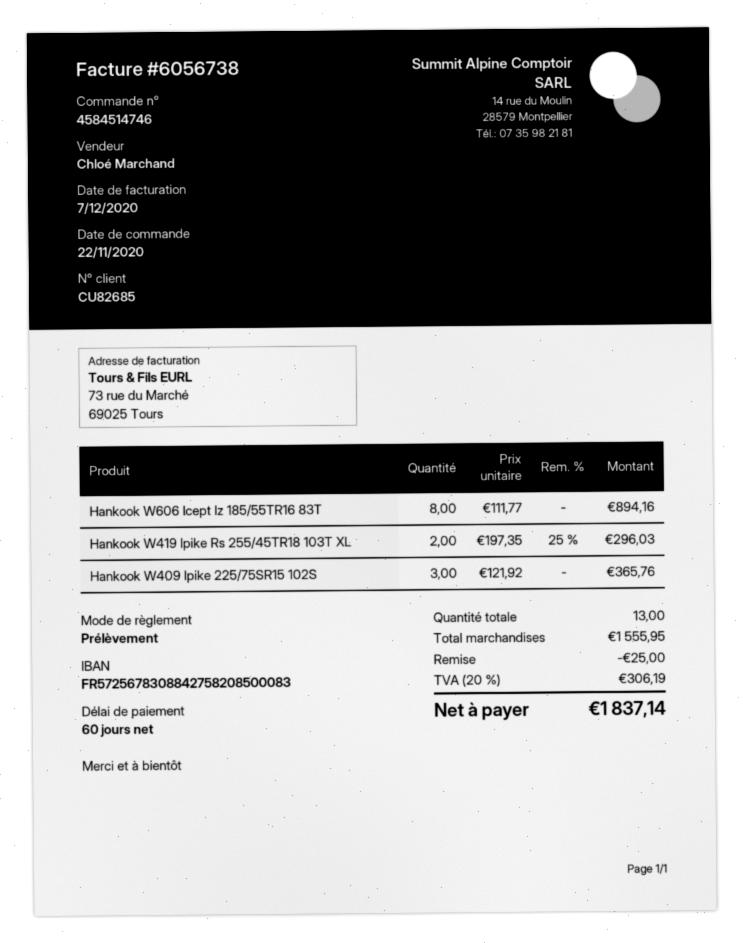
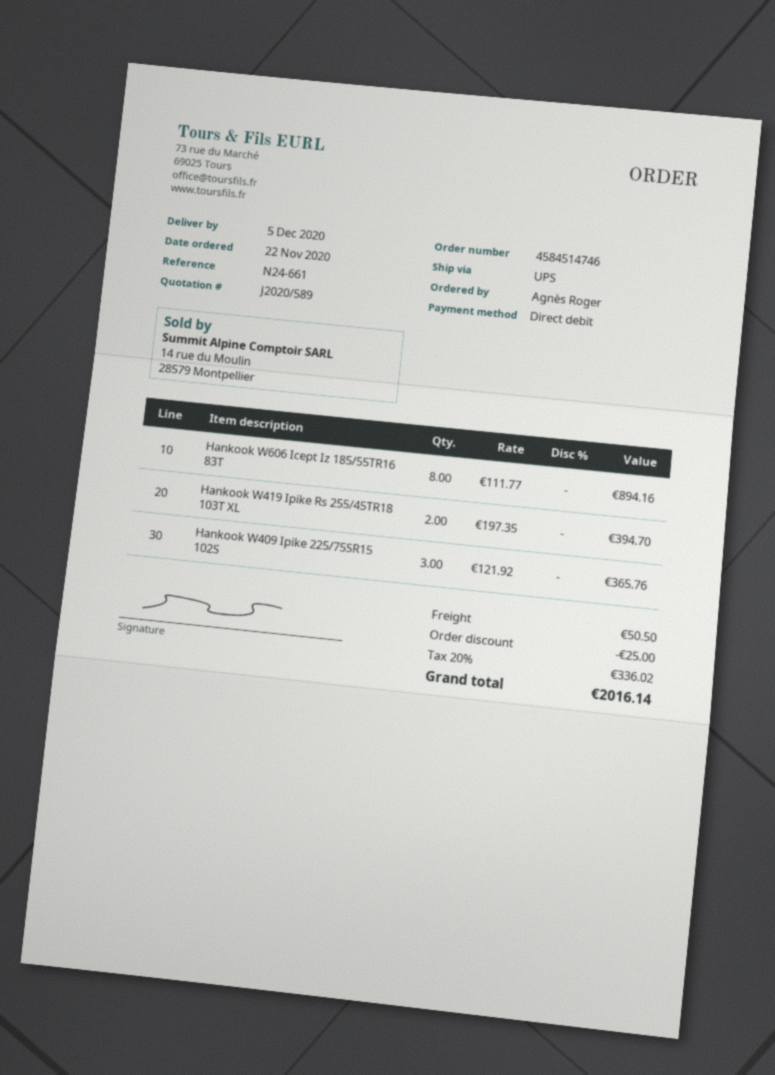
Hankook W419 Ipike Rs 255/45TR18 103T XL: 2 x 197.35 - 25% = 296.03 -> 2 x 197.35 = 394.70
shipping: none -> 50.50
tax: 20% = 306.19 -> 20% = 336.02
total: 1837.14 -> 2016.14

